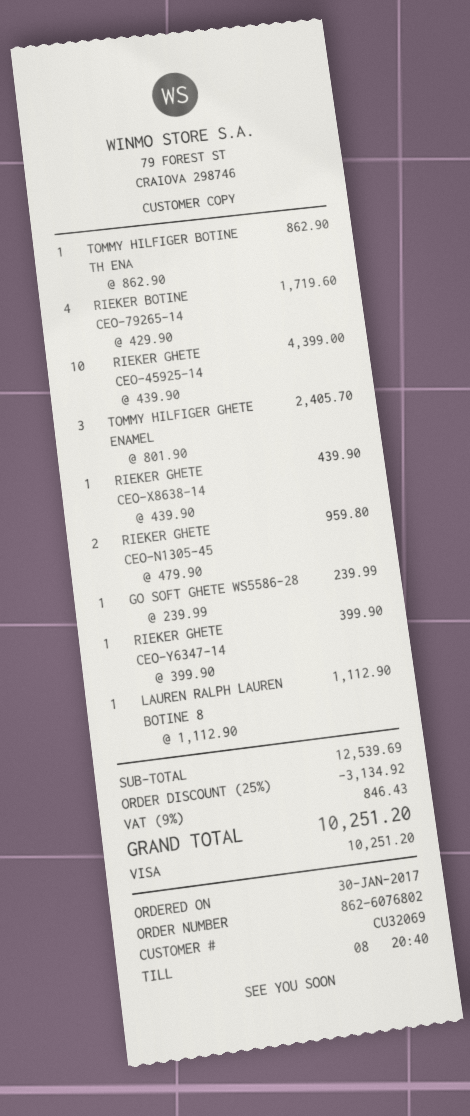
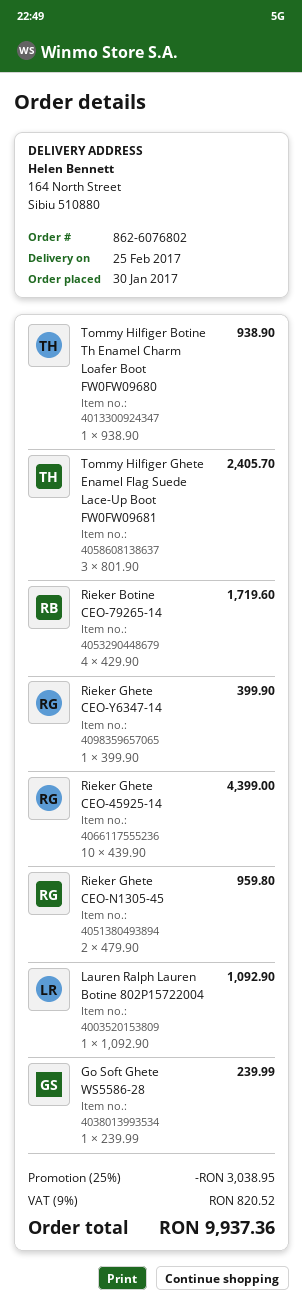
TOMMY HILFIGER BOTINE TH ENA: 1 x 862.90 = 862.90 -> 1 x 938.90 = 938.90
RIEKER GHETE CEO-X8638-14: 1 x 439.90 = 439.90 -> none
LAUREN RALPH LAUREN BOTINE 8: 1 x 1112.90 = 1112.90 -> 1 x 1092.90 = 1092.90
discount: 25% = 3134.92 -> 25% = 3038.95
tax: 9% = 846.43 -> 9% = 820.52
total: 10251.20 -> 9937.36

